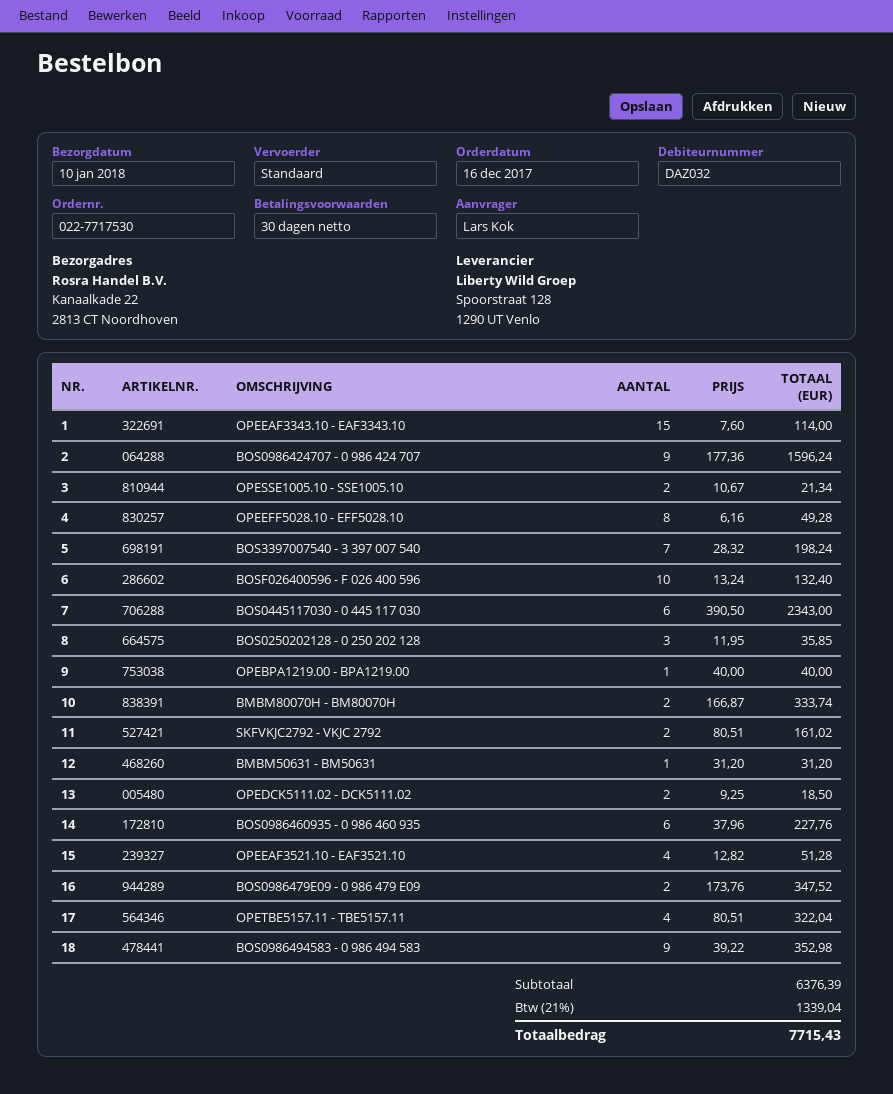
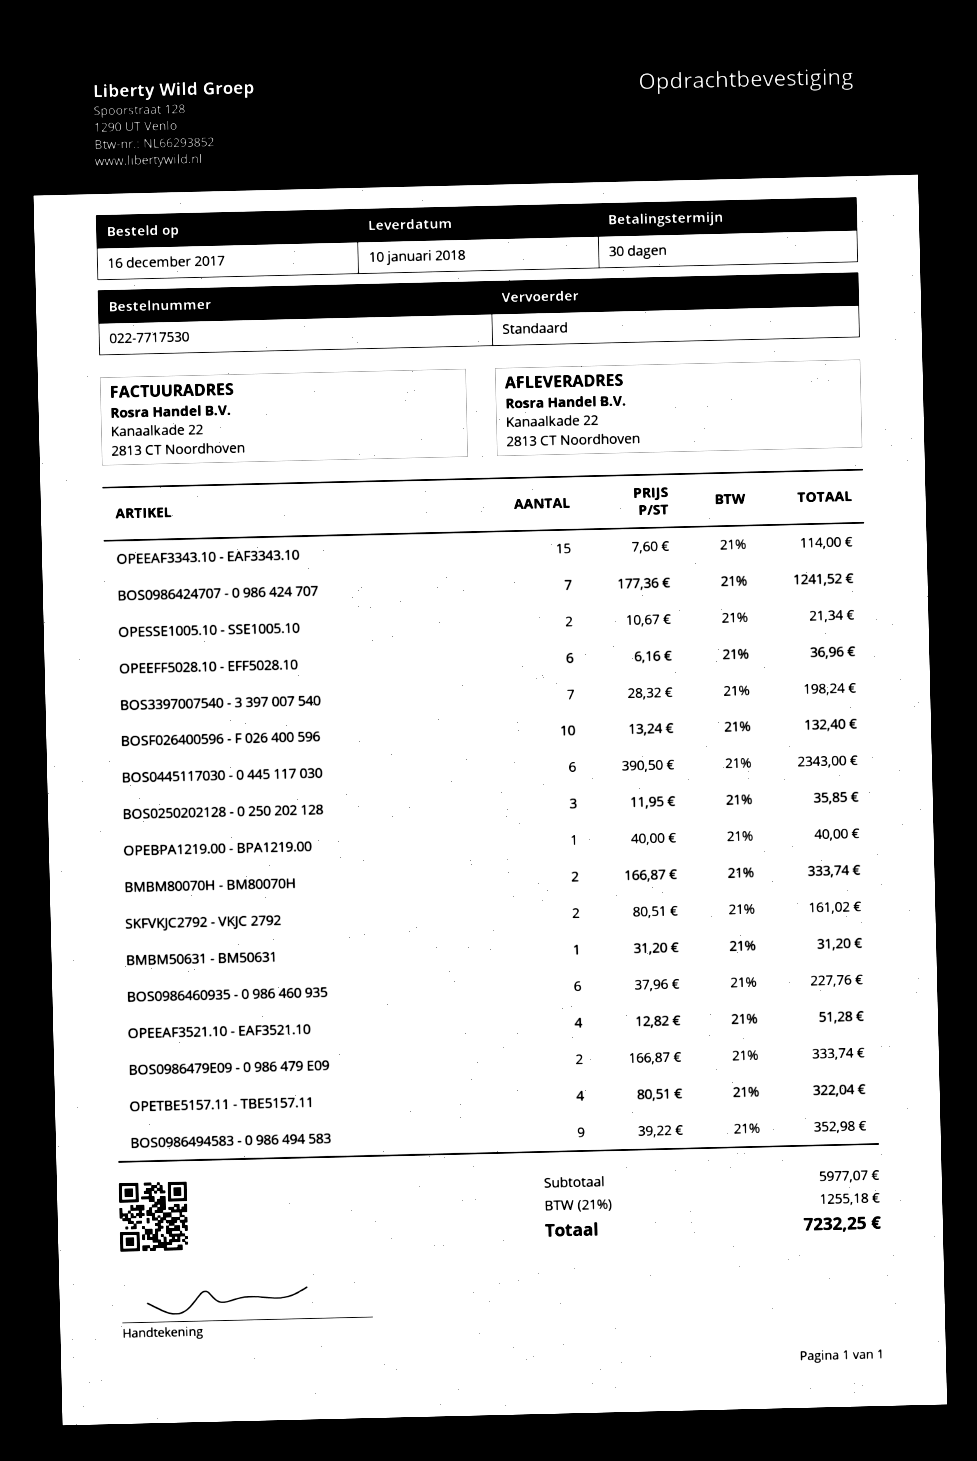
BOS0986424707 - 0 986 424 707: 9 x 177.36 = 1596.24 -> 7 x 177.36 = 1241.52
OPEEFF5028.10 - EFF5028.10: 8 x 6.16 = 49.28 -> 6 x 6.16 = 36.96
OPEDCK5111.02 - DCK5111.02: 2 x 9.25 = 18.50 -> none
BOS0986479E09 - 0 986 479 E09: 2 x 173.76 = 347.52 -> 2 x 166.87 = 333.74
subtotal: 6376.39 -> 5977.07
tax: 21% = 1339.04 -> 21% = 1255.18
total: 7715.43 -> 7232.25

